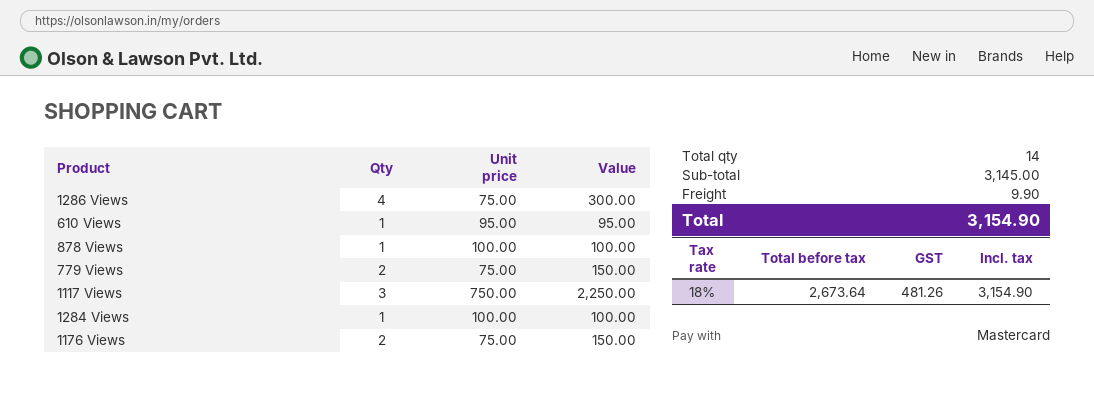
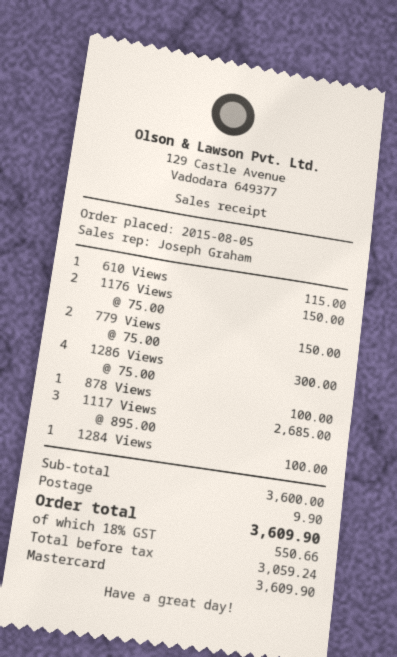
610 Views: 1 x 95.00 = 95.00 -> 1 x 115.00 = 115.00
1117 Views: 3 x 750.00 = 2250.00 -> 3 x 895.00 = 2685.00
subtotal: 3145.00 -> 3600.00
net: 2673.64 -> 3059.24
tax: 18% = 481.26 -> 18% = 550.66
total: 3154.90 -> 3609.90

